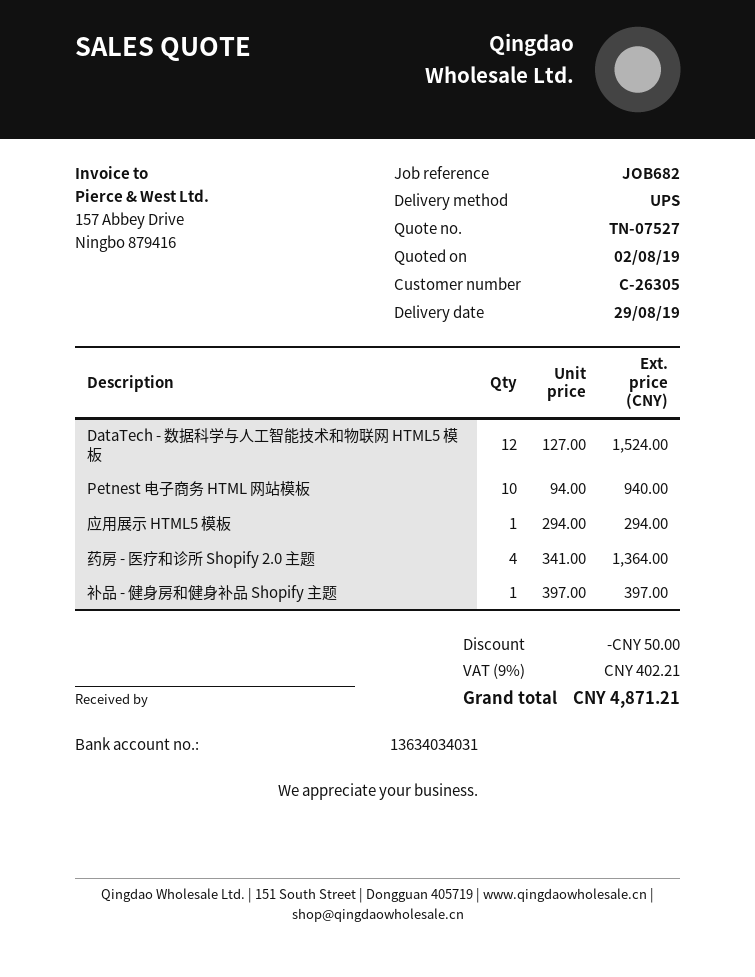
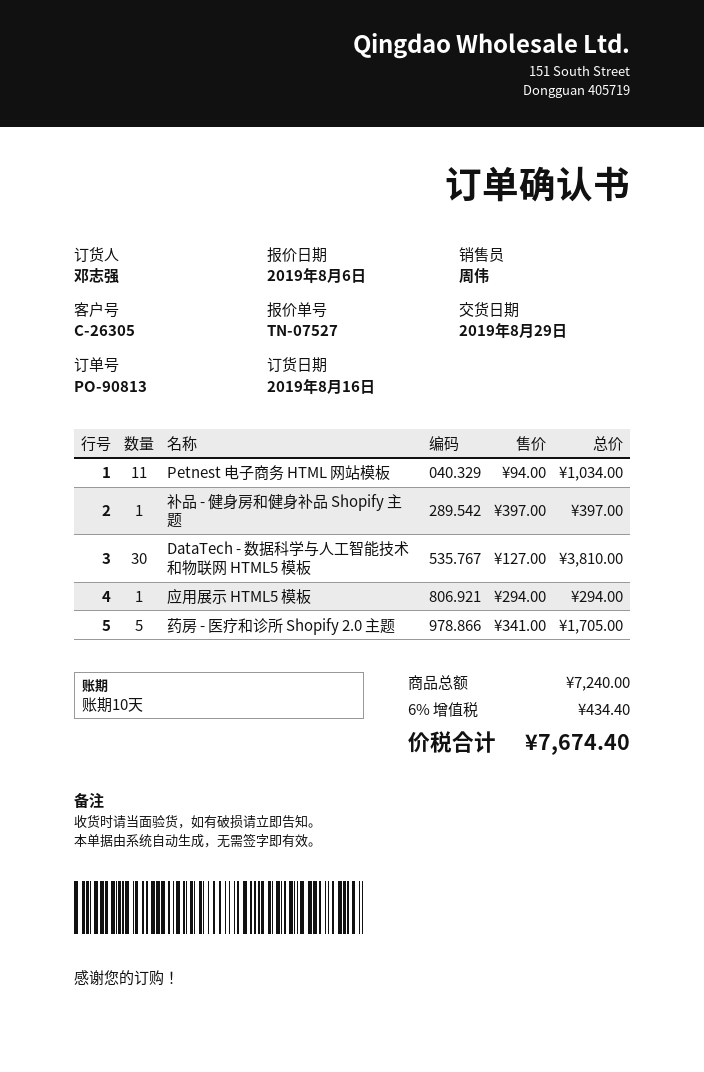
quote date: 2019-08-02 -> 2019-08-06
DataTech - 数据科学与人工智能技术和物联网 HTML5 模板: 12 x 127.00 = 1524.00 -> 30 x 127.00 = 3810.00
Petnest 电子商务 HTML 网站模板: 10 x 94.00 = 940.00 -> 11 x 94.00 = 1034.00
药房 - 医疗和诊所 Shopify 2.0 主题: 4 x 341.00 = 1364.00 -> 5 x 341.00 = 1705.00
discount: 50.00 -> none
tax: 9% = 402.21 -> 6% = 434.40
total: 4871.21 -> 7674.40

